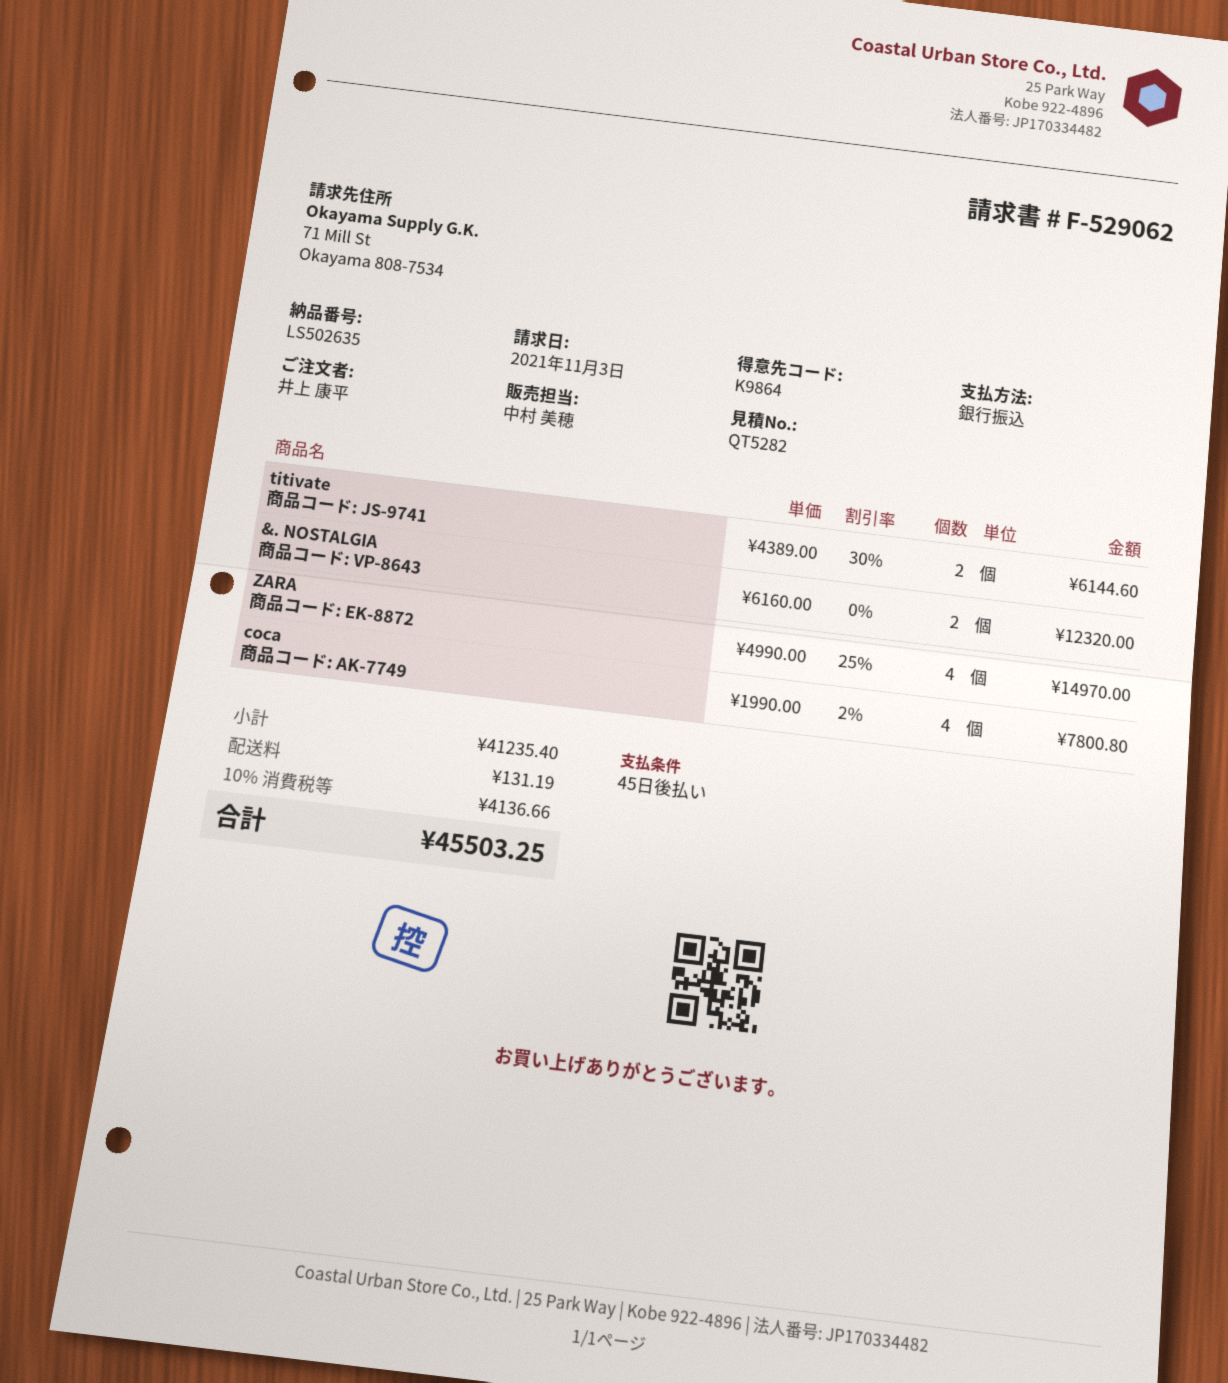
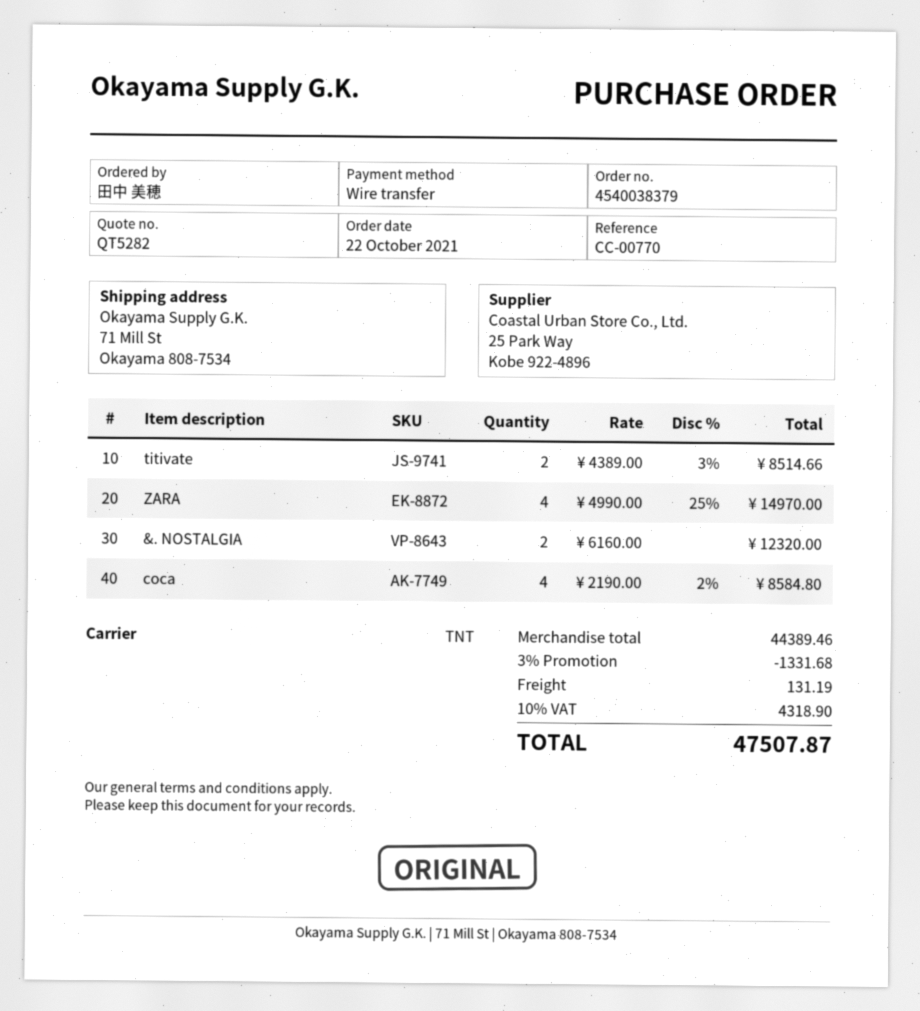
ordered by: 井上 康平 -> 田中 美穂
titivate: 2 x 4389.00 - 30% = 6144.60 -> 2 x 4389.00 - 3% = 8514.66
coca: 4 x 1990.00 - 2% = 7800.80 -> 4 x 2190.00 - 2% = 8584.80
subtotal: 41235.40 -> 44389.46
discount: none -> 3% = 1331.68
tax: 10% = 4136.66 -> 10% = 4318.90
total: 45503.25 -> 47507.87

